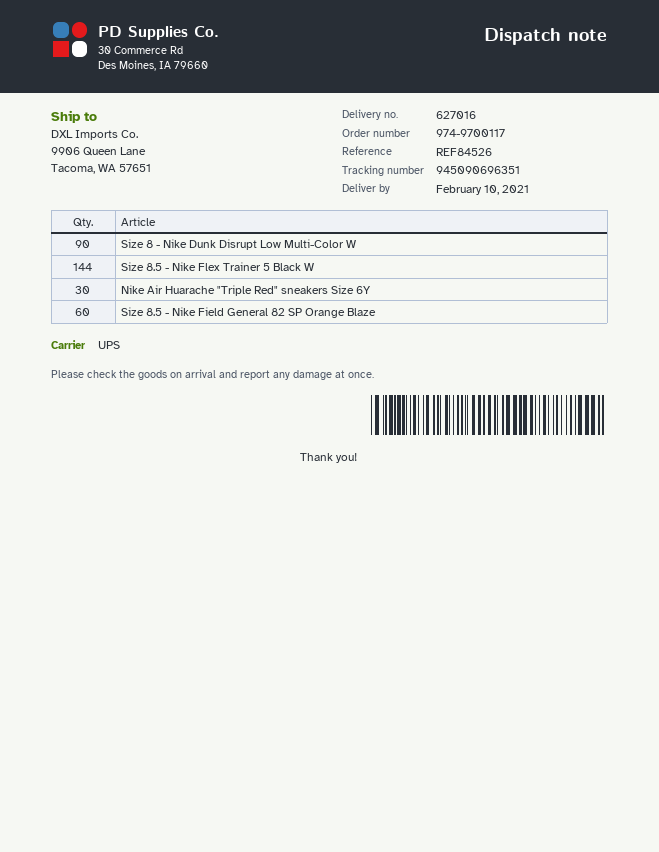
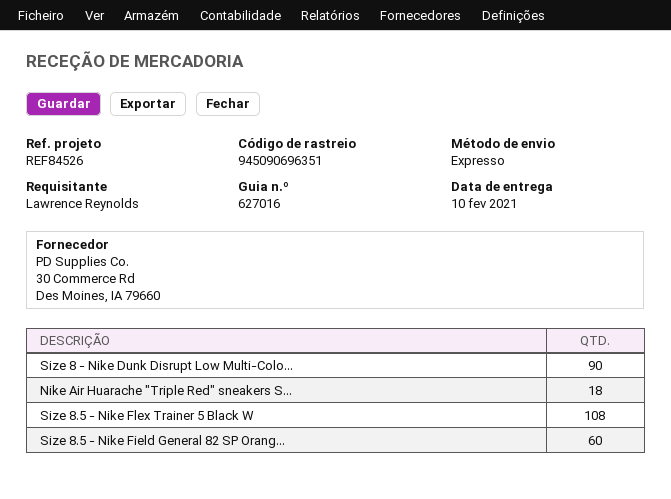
shipping method: UPS -> express
Size 8.5 - Nike Flex Trainer 5 Black W: 144 -> 108
Nike Air Huarache "Triple Red" sneakers Size 6Y: 30 -> 18

